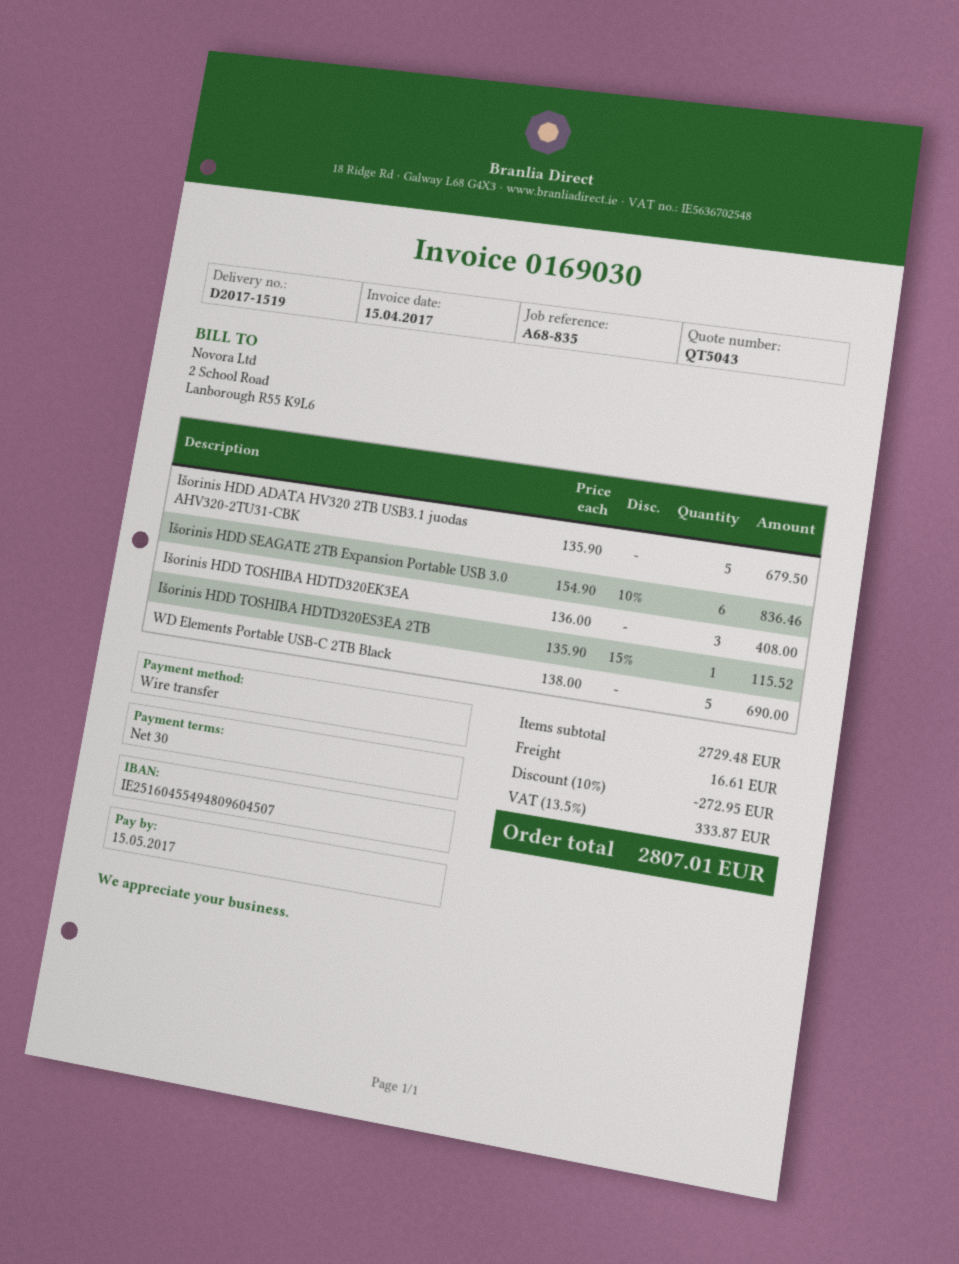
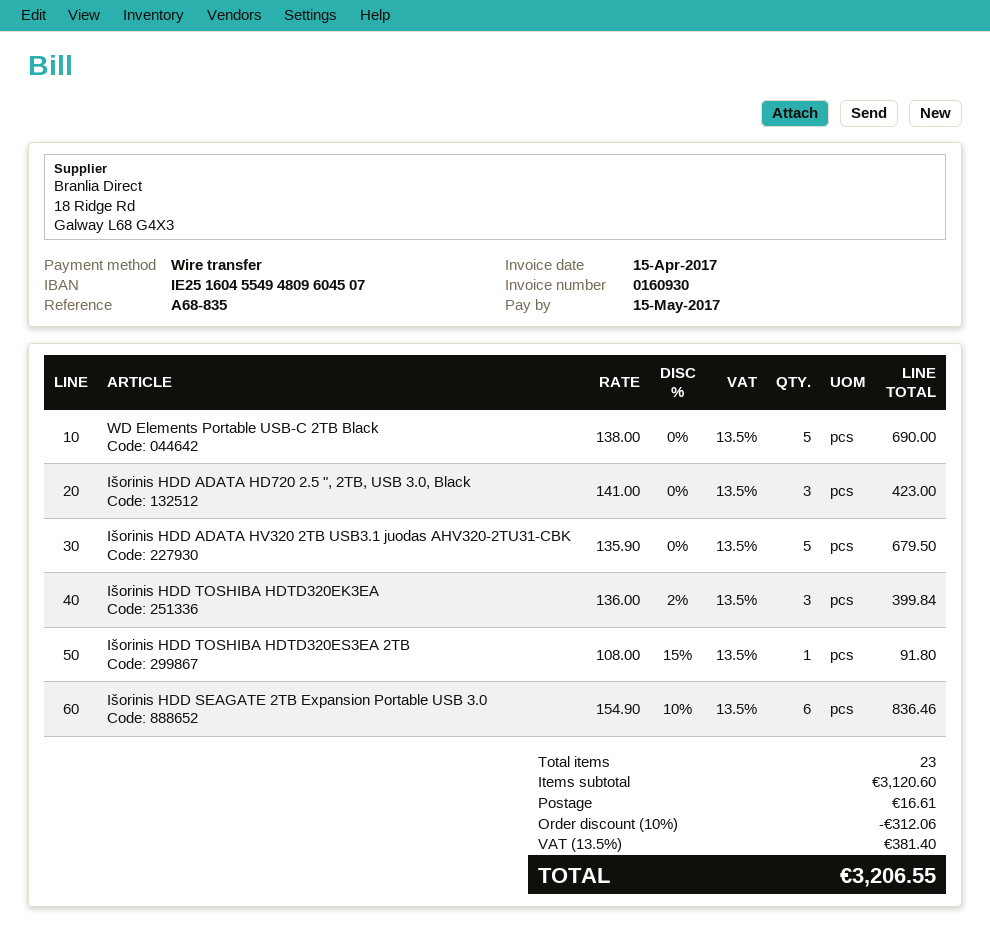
invoice number: 0169030 -> 0160930
Išorinis HDD TOSHIBA HDTD320EK3EA: 3 x 136.00 = 408.00 -> 3 x 136.00 - 2% = 399.84
Išorinis HDD TOSHIBA HDTD320ES3EA 2TB: 1 x 135.90 - 15% = 115.52 -> 1 x 108.00 - 15% = 91.80
Išorinis HDD ADATA HD720 2.5 ", 2TB, USB 3.0, Black: none -> 3 x 141.00 = 423.00
subtotal: 2729.48 -> 3120.60
discount: 10% = 272.95 -> 10% = 312.06
tax: 13.5% = 333.87 -> 13.5% = 381.40
total: 2807.01 -> 3206.55

